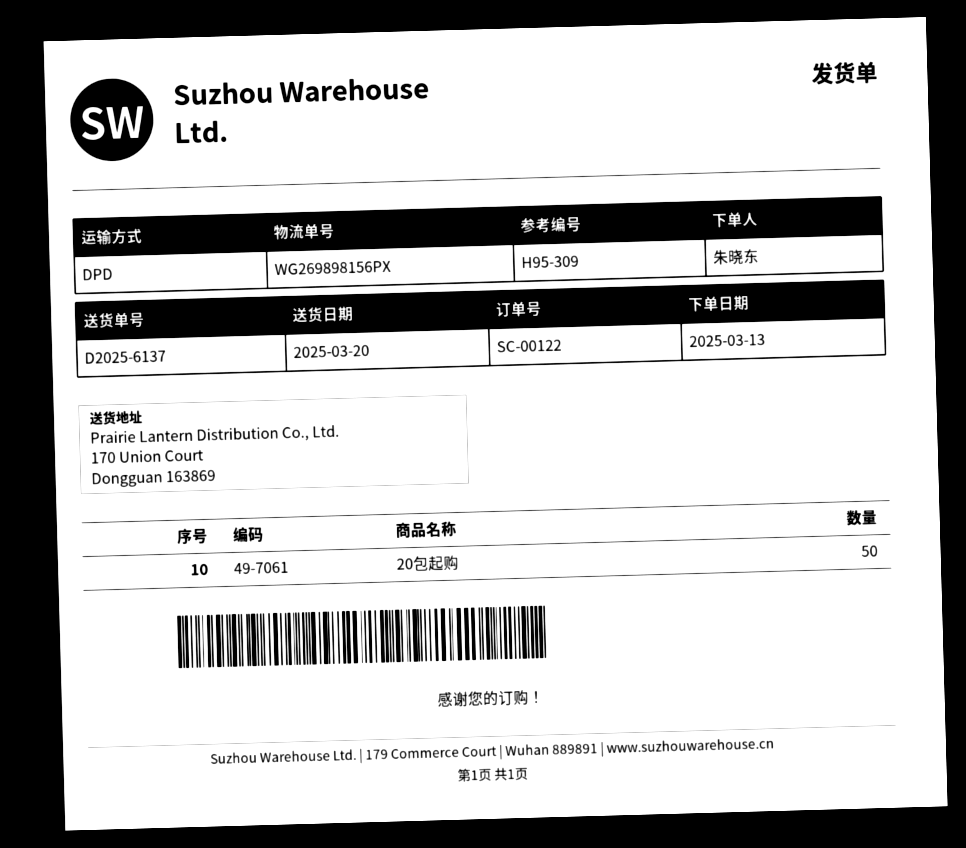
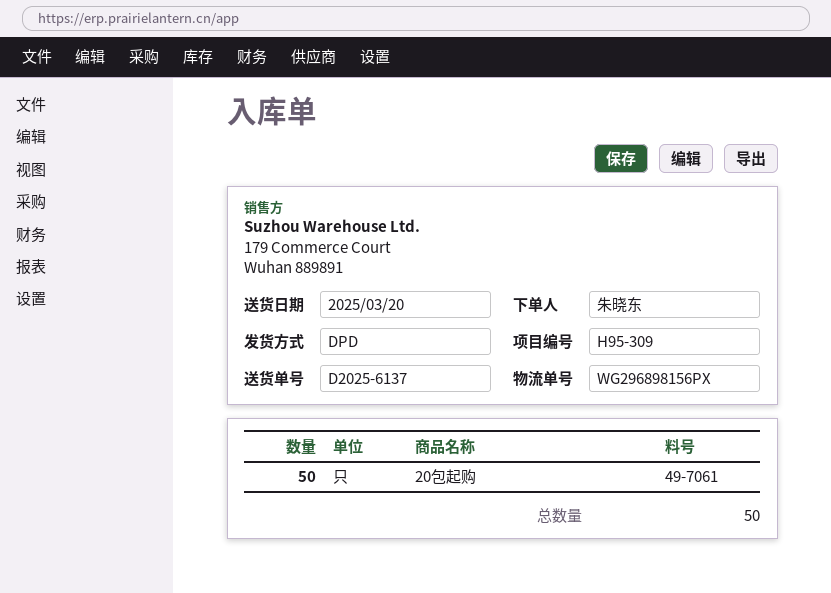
tracking number: WG269898156PX -> WG296898156PX

